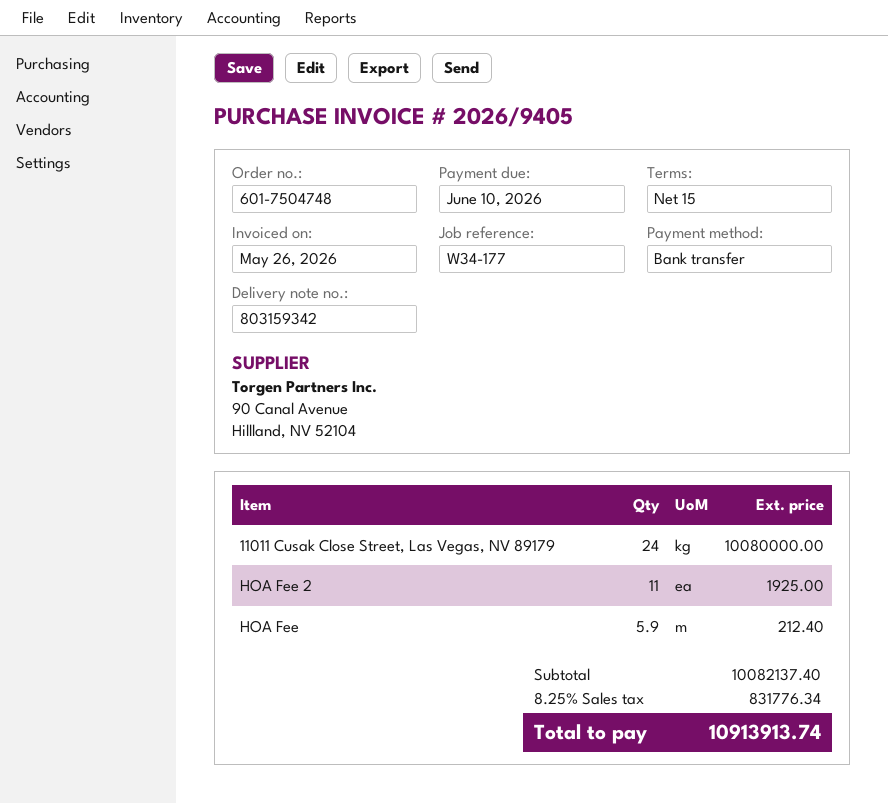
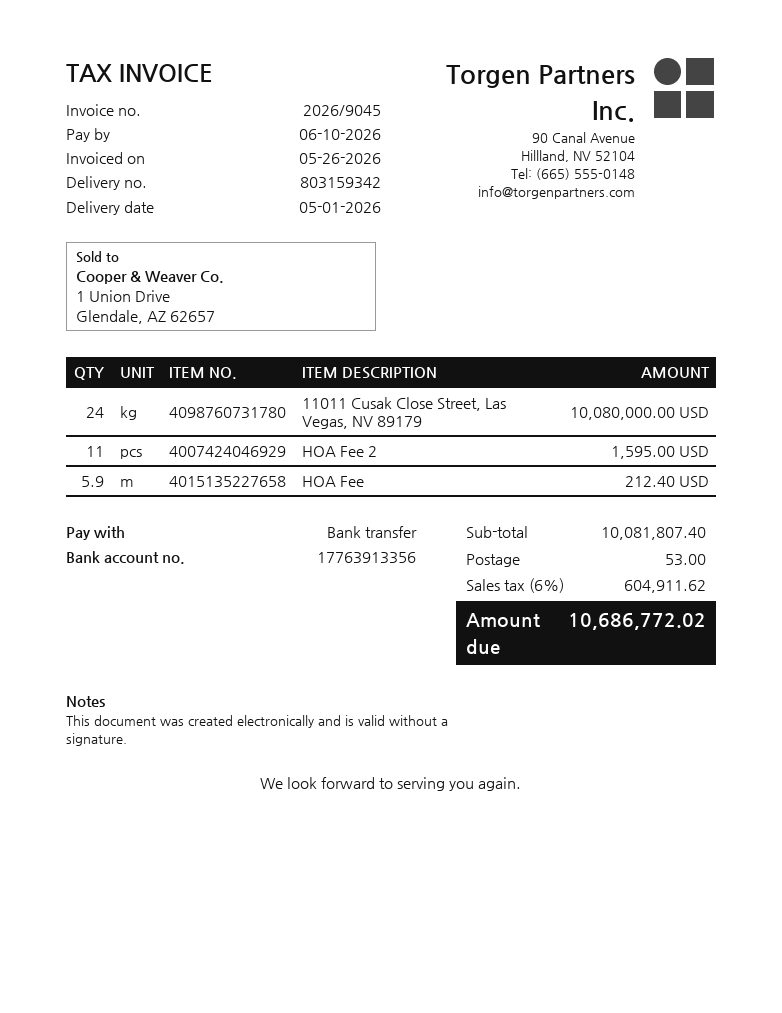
invoice number: 2026/9405 -> 2026/9045
HOA Fee 2: 11 for 1925.00 -> 11 for 1595.00
subtotal: 10082137.40 -> 10081807.40
shipping: none -> 53.00
tax: 8.25% = 831776.34 -> 6% = 604911.62
total: 10913913.74 -> 10686772.02

